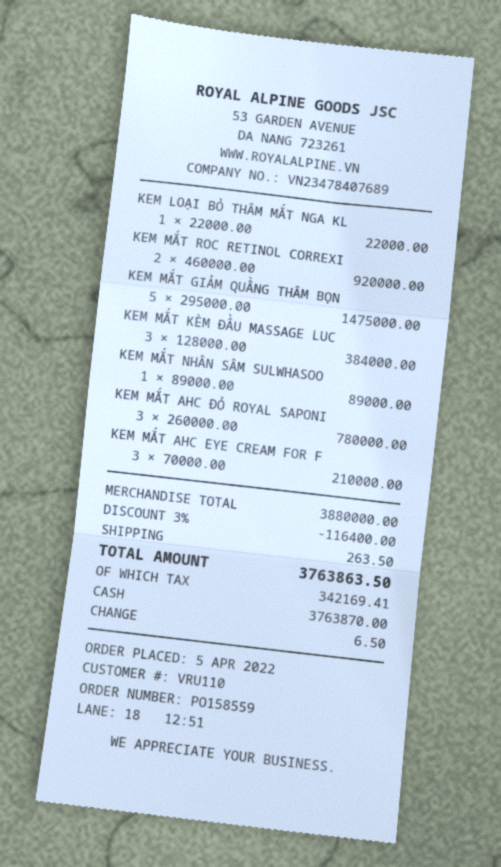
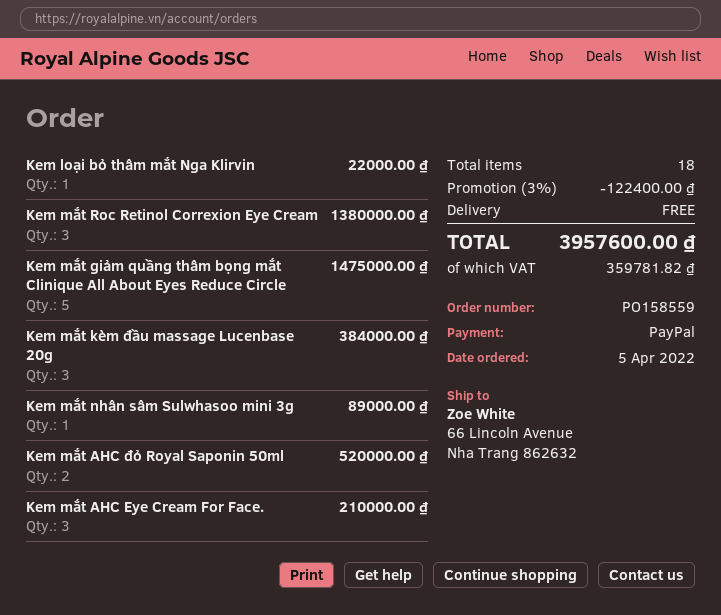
payment method: cash -> PayPal
KEM MẮT ROC RETINOL CORREXI: 2 for 920000.00 -> 3 for 1380000.00
KEM MẮT AHC ĐỎ ROYAL SAPONI: 3 for 780000.00 -> 2 for 520000.00
discount: 3% = 116400.00 -> 3% = 122400.00
shipping: 263.50 -> 0.00
tax: 342169.41 -> 359781.82
total: 3763863.50 -> 3957600.00

